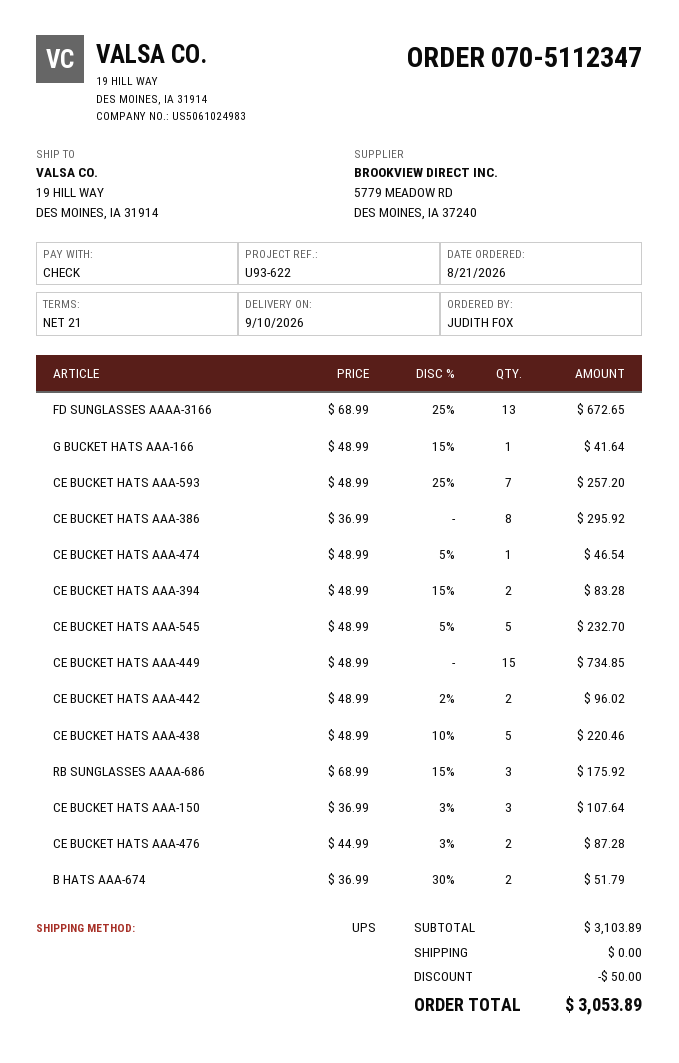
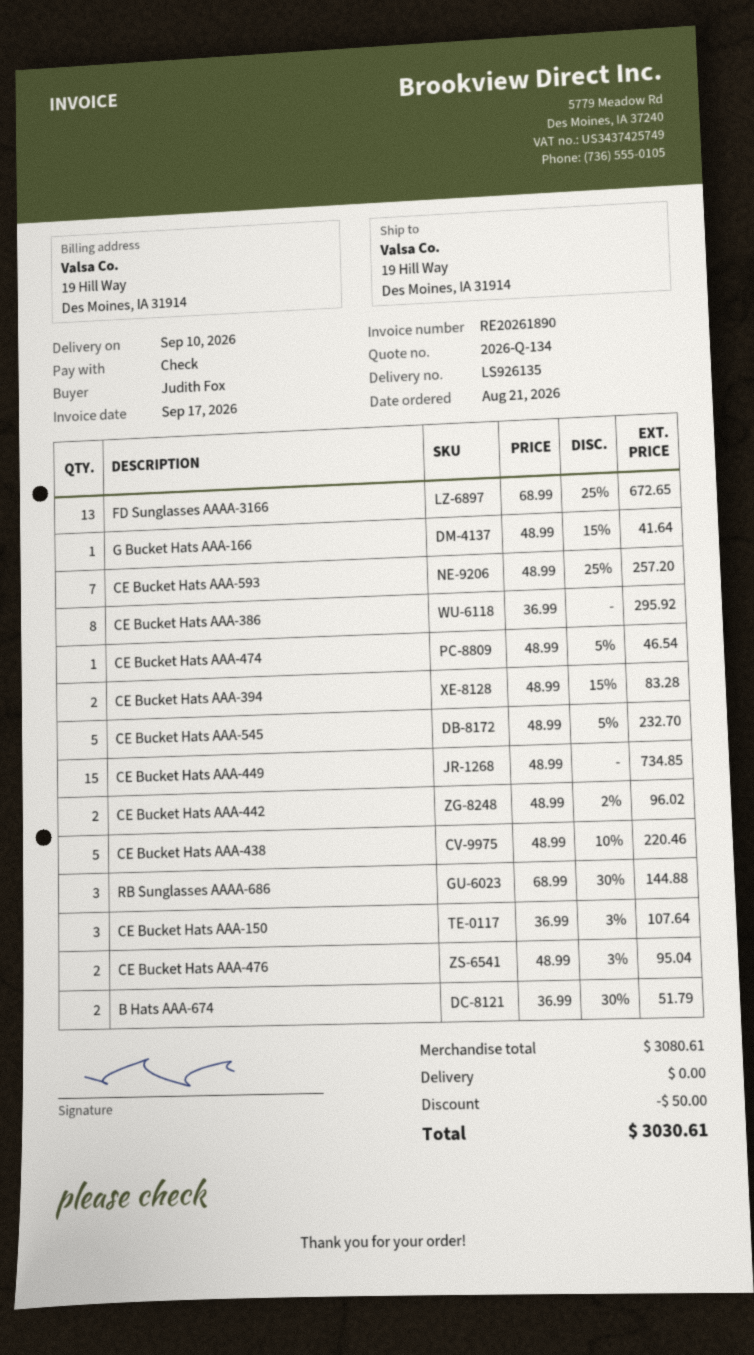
RB SUNGLASSES AAAA-686: 3 x 68.99 - 15% = 175.92 -> 3 x 68.99 - 30% = 144.88
CE BUCKET HATS AAA-476: 2 x 44.99 - 3% = 87.28 -> 2 x 48.99 - 3% = 95.04
subtotal: 3103.89 -> 3080.61
total: 3053.89 -> 3030.61

